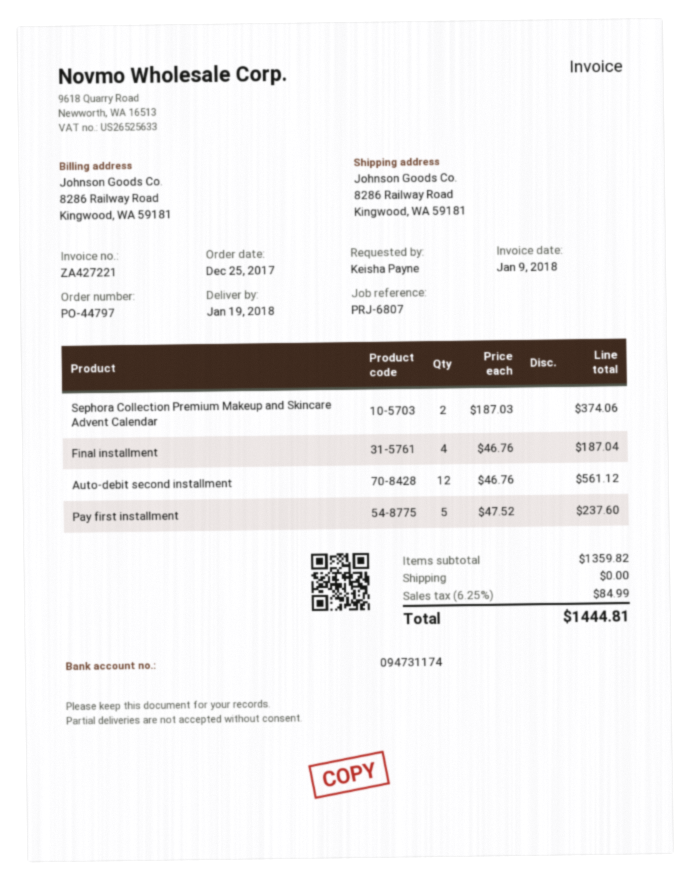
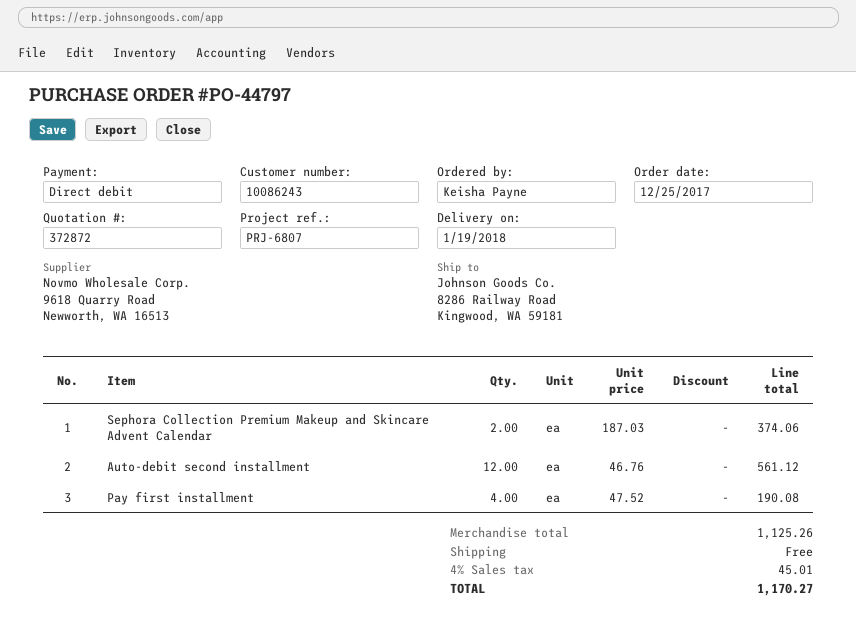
Final installment: 4 x 46.76 = 187.04 -> none
Pay first installment: 5 x 47.52 = 237.60 -> 4 x 47.52 = 190.08
subtotal: 1359.82 -> 1125.26
tax: 6.25% = 84.99 -> 4% = 45.01
total: 1444.81 -> 1170.27

